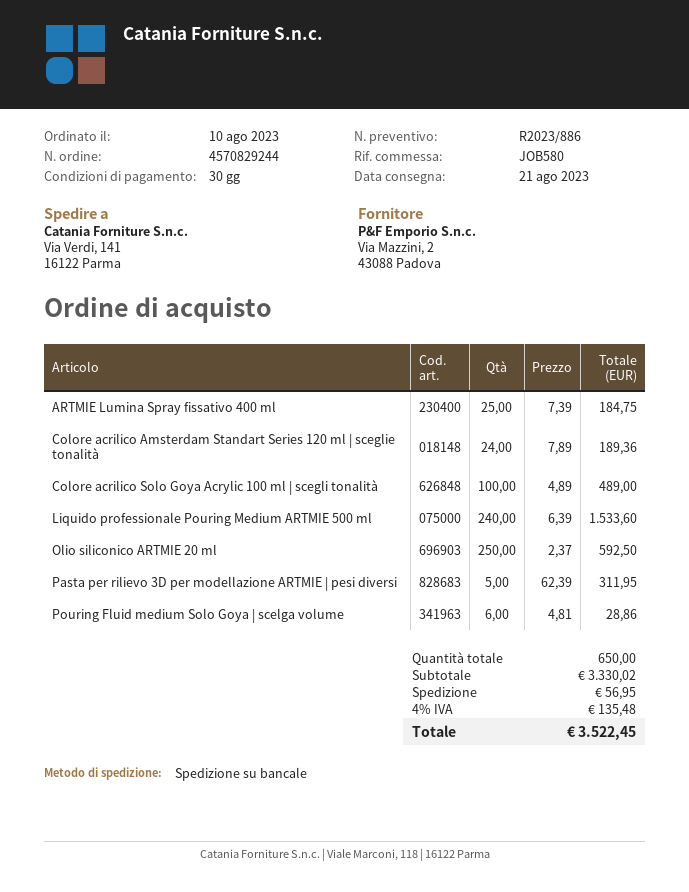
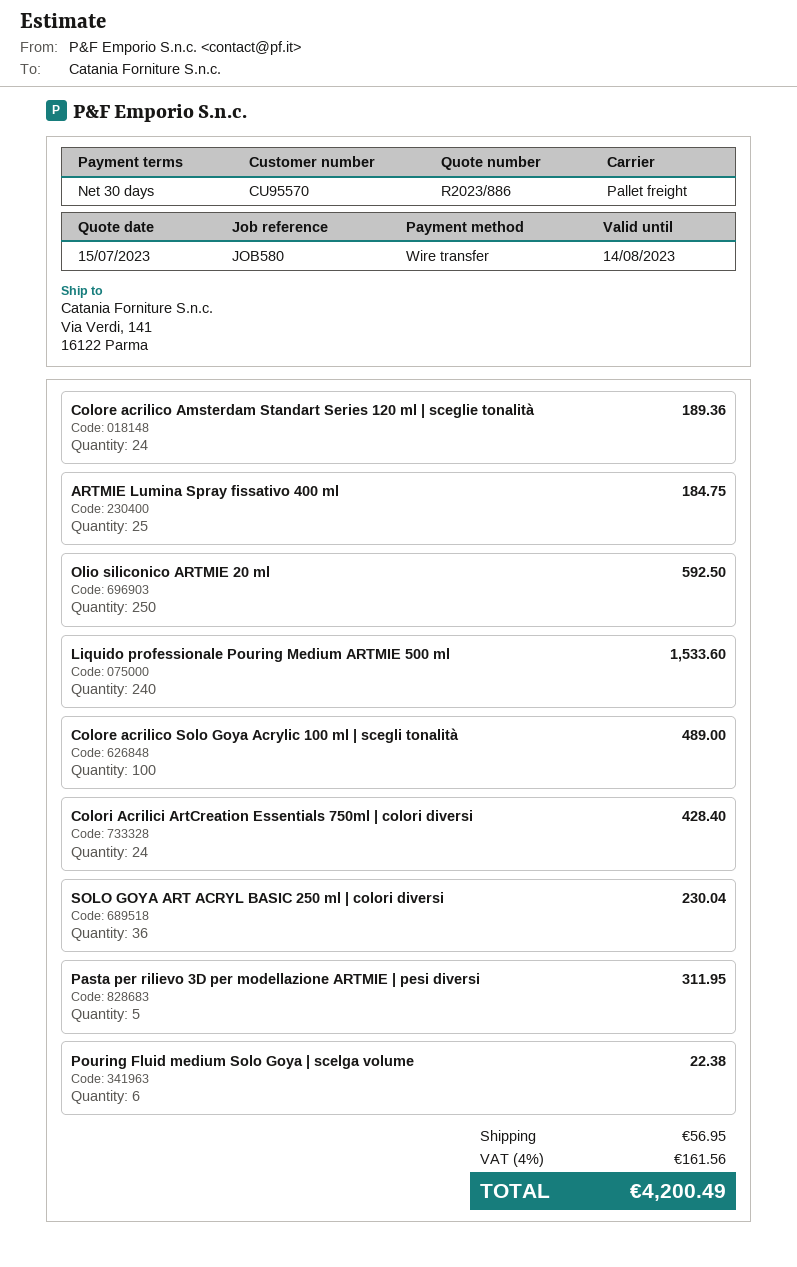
Pouring Fluid medium Solo Goya | scelga volume: 6 for 28.86 -> 6 for 22.38
Colori Acrilici ArtCreation Essentials 750ml | colori diversi: none -> 24 for 428.40
SOLO GOYA ART ACRYL BASIC 250 ml | colori diversi: none -> 36 for 230.04
tax: 4% = 135.48 -> 4% = 161.56
total: 3522.45 -> 4200.49

